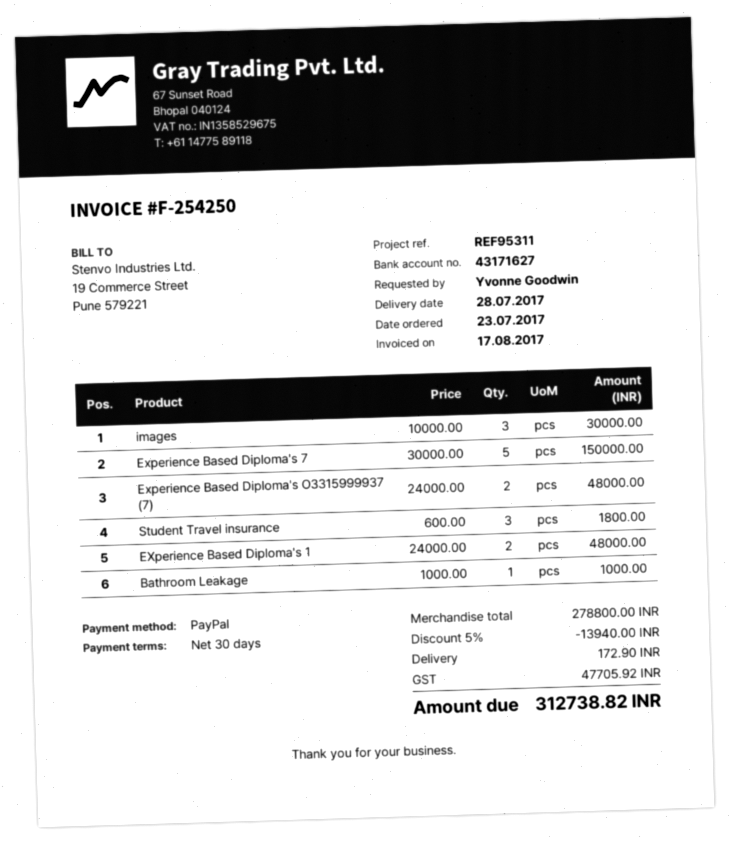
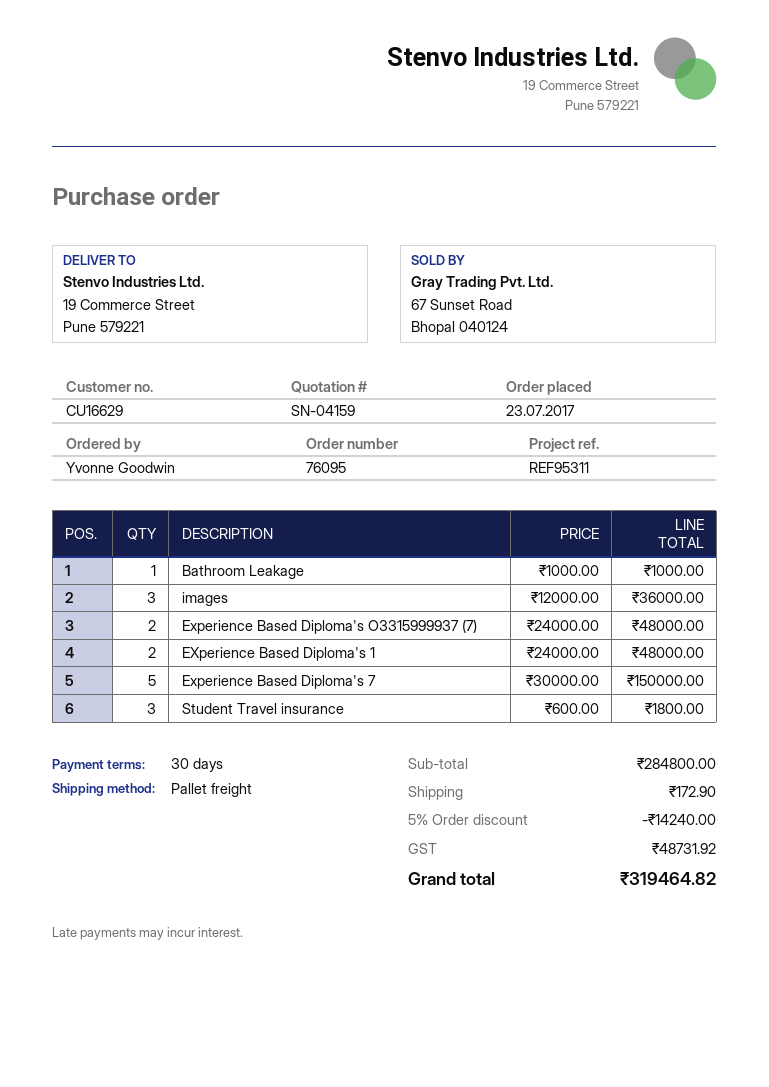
images: 3 x 10000.00 = 30000.00 -> 3 x 12000.00 = 36000.00
subtotal: 278800.00 -> 284800.00
discount: 5% = 13940.00 -> 5% = 14240.00
tax: 47705.92 -> 48731.92
total: 312738.82 -> 319464.82

